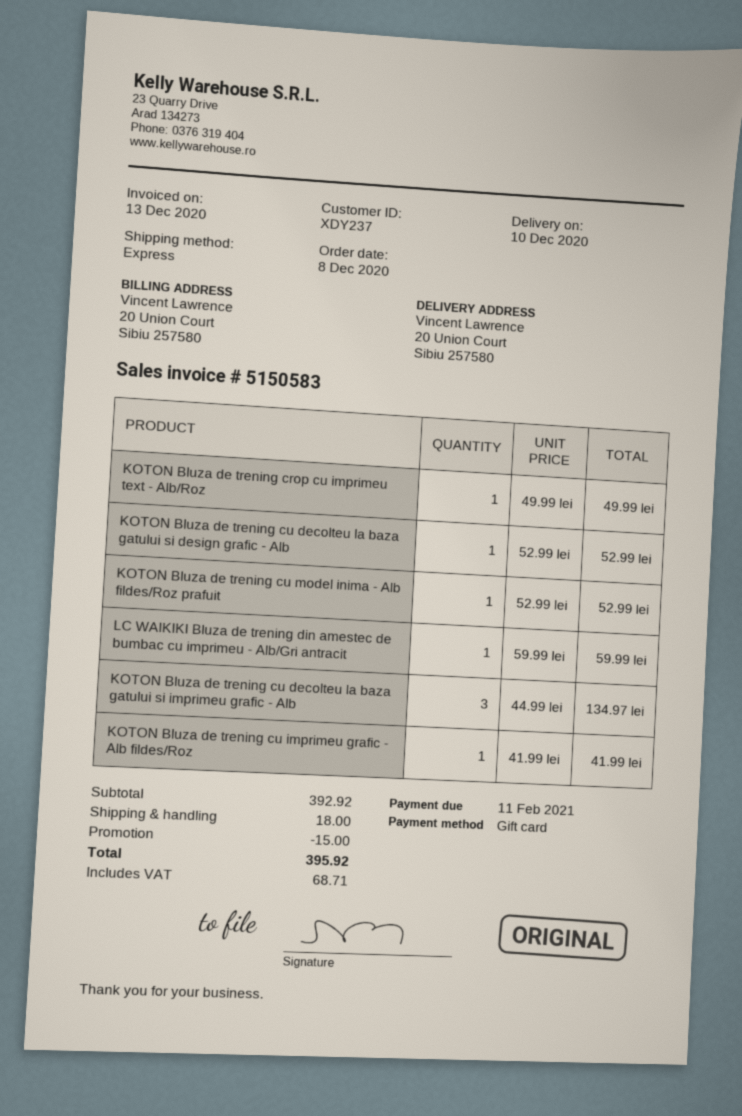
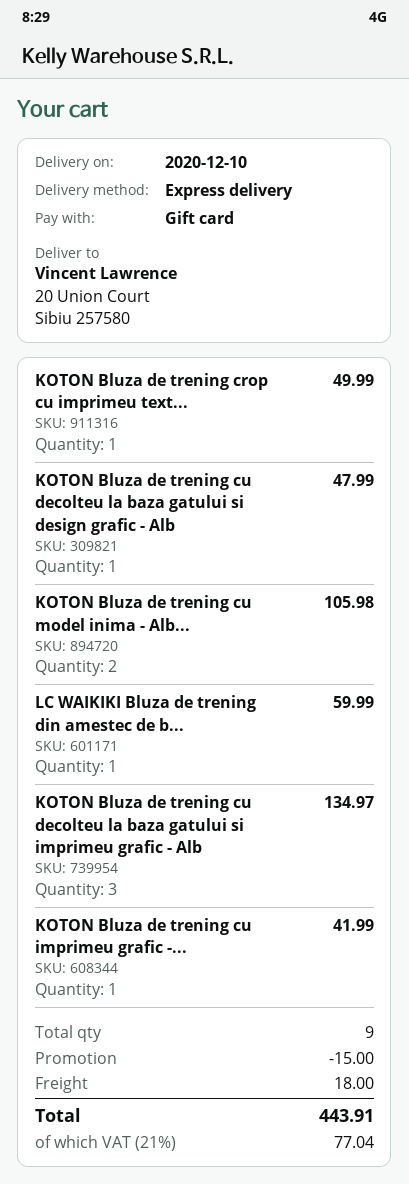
KOTON Bluza de trening cu decolteu la baza gatului si design grafic - Alb: 1 for 52.99 -> 1 for 47.99
KOTON Bluza de trening cu model inima - Alb fildes/Roz prafuit: 1 for 52.99 -> 2 for 105.98
tax: 68.71 -> 77.04
total: 395.92 -> 443.91

